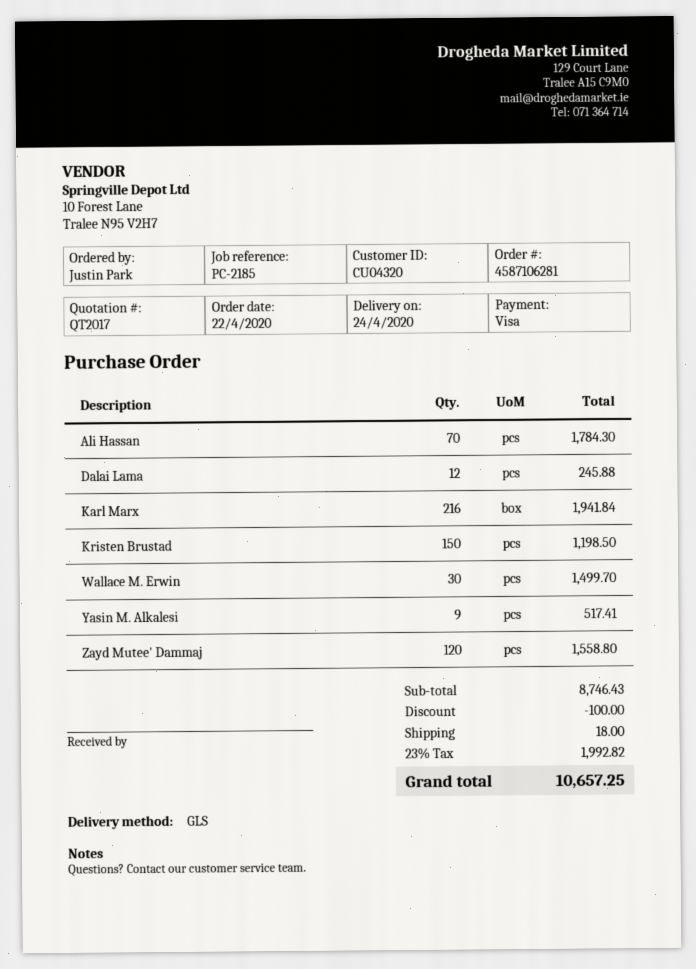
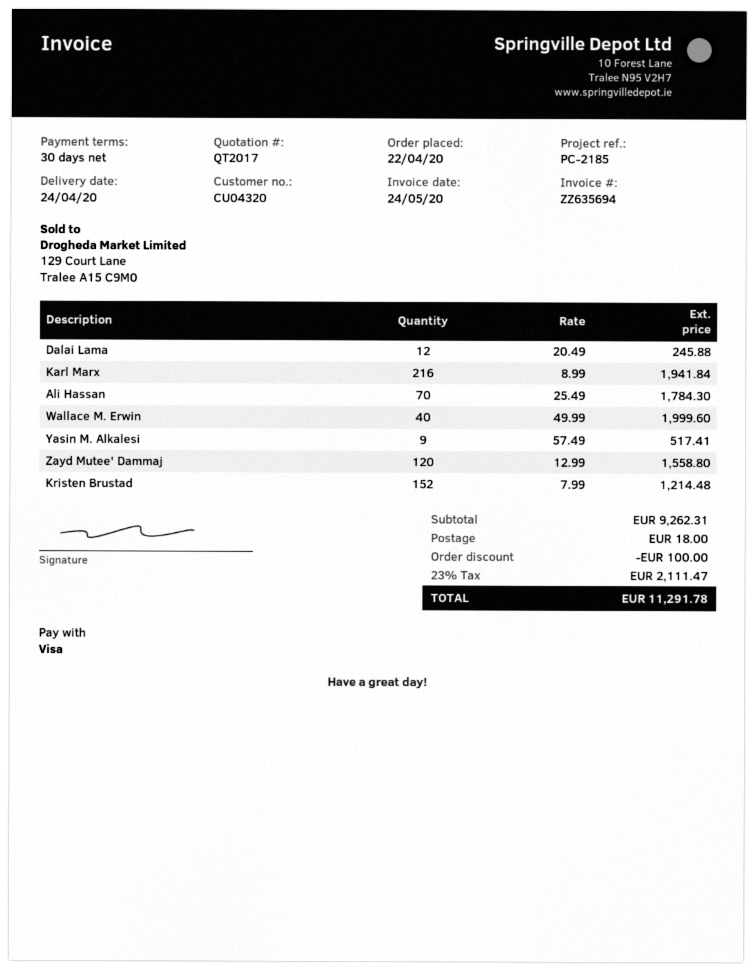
Kristen Brustad: 150 for 1198.50 -> 152 for 1214.48
Wallace M. Erwin: 30 for 1499.70 -> 40 for 1999.60
subtotal: 8746.43 -> 9262.31
tax: 23% = 1992.82 -> 23% = 2111.47
total: 10657.25 -> 11291.78

